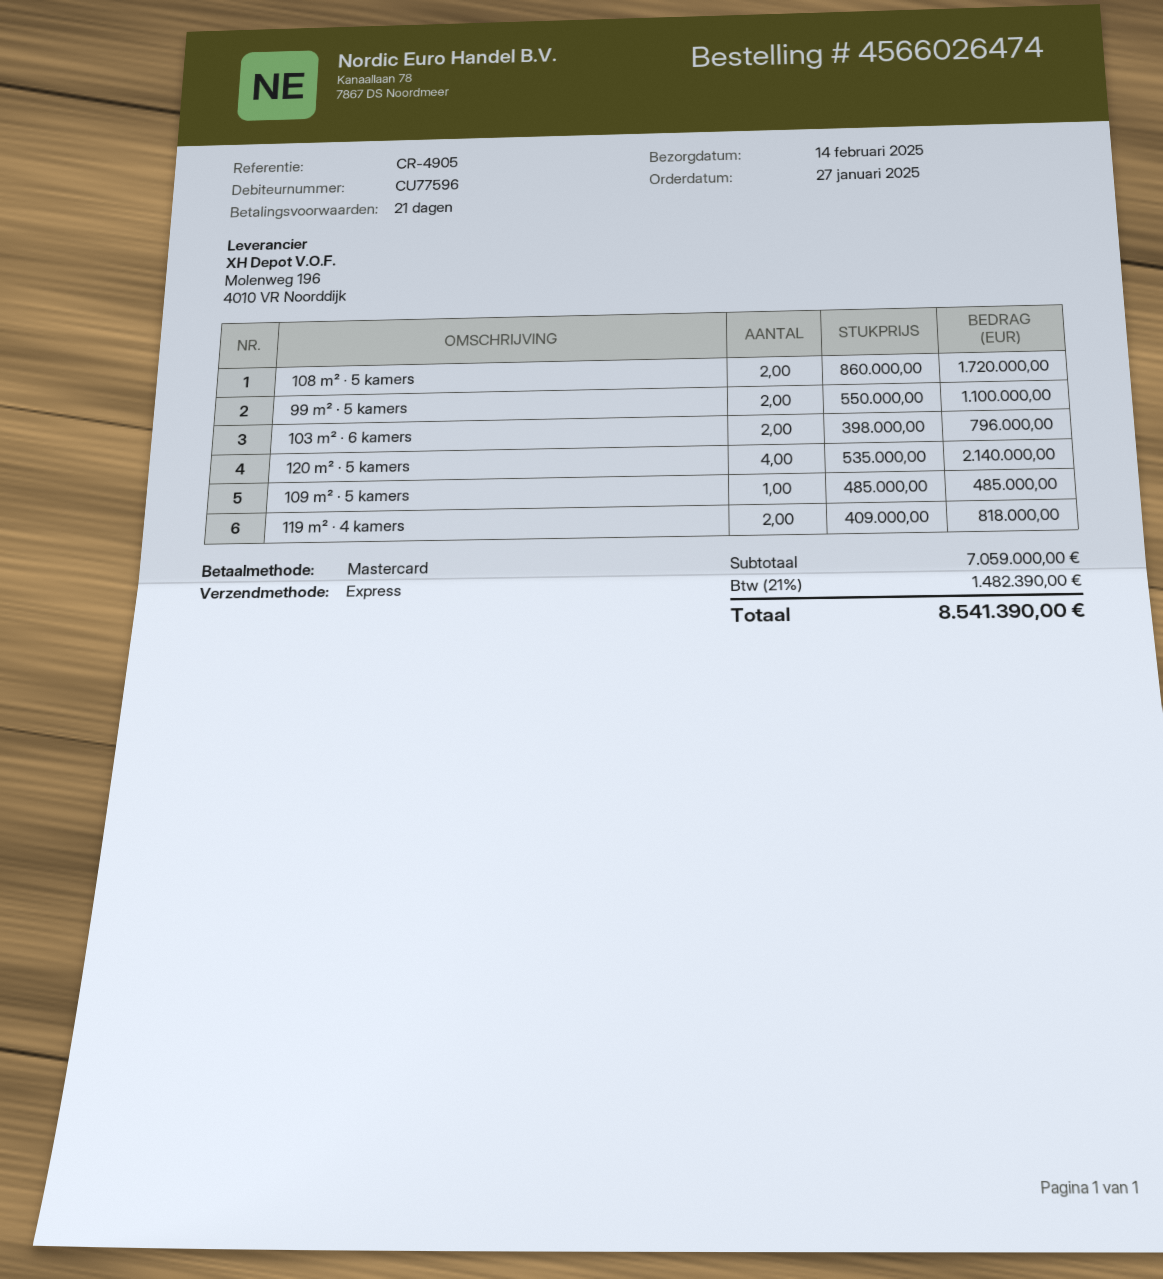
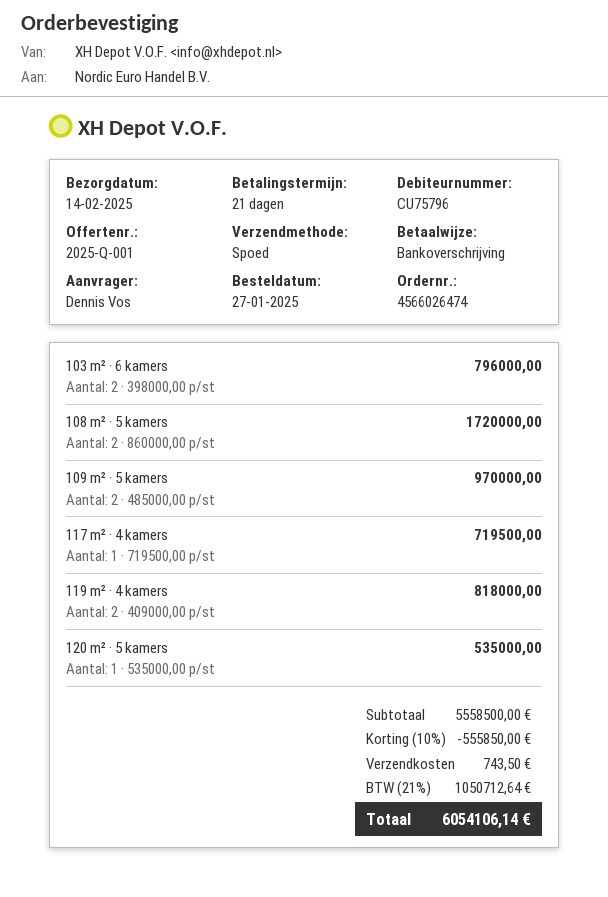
customer number: CU77596 -> CU75796
payment method: Mastercard -> bank transfer
99 m² · 5 kamers: 2 x 550000.00 = 1100000.00 -> none
120 m² · 5 kamers: 4 x 535000.00 = 2140000.00 -> 1 x 535000.00 = 535000.00
109 m² · 5 kamers: 1 x 485000.00 = 485000.00 -> 2 x 485000.00 = 970000.00
117 m² · 4 kamers: none -> 1 x 719500.00 = 719500.00
subtotal: 7059000.00 -> 5558500.00
discount: none -> 10% = 555850.00
shipping: none -> 743.50
tax: 21% = 1482390.00 -> 21% = 1050712.64
total: 8541390.00 -> 6054106.14

